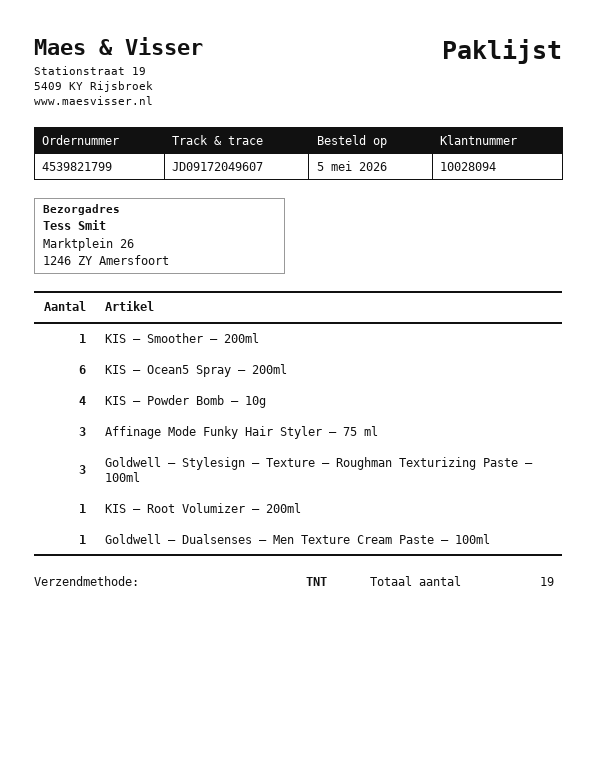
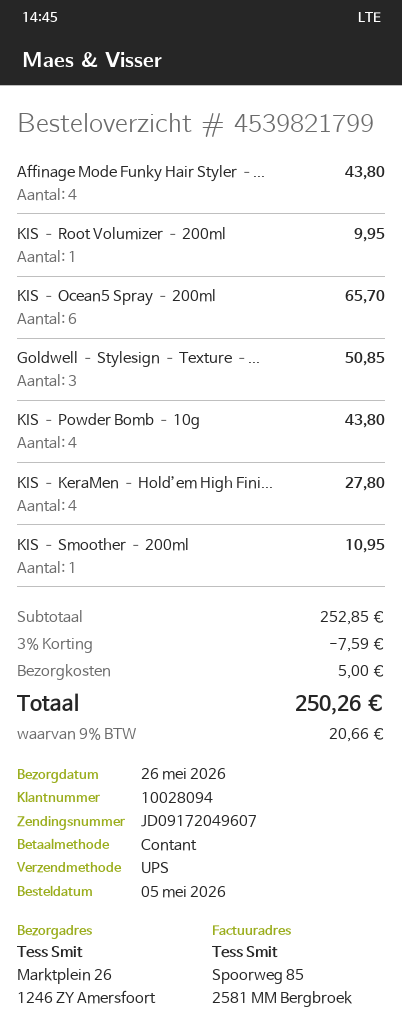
shipping method: TNT -> UPS
Affinage Mode Funky Hair Styler – 75 ml: 3 -> 4
Goldwell – Dualsenses – Men Texture Cream Paste – 100ml: 1 -> none
KIS – KeraMen – Hold’em High Fini...: none -> 4

